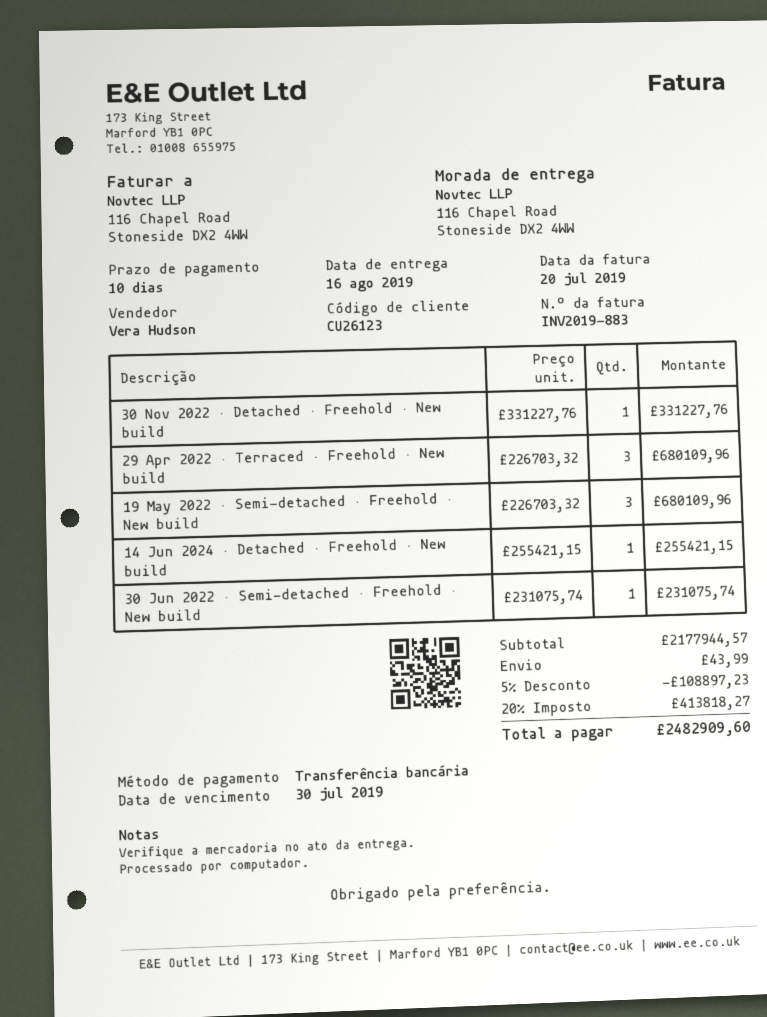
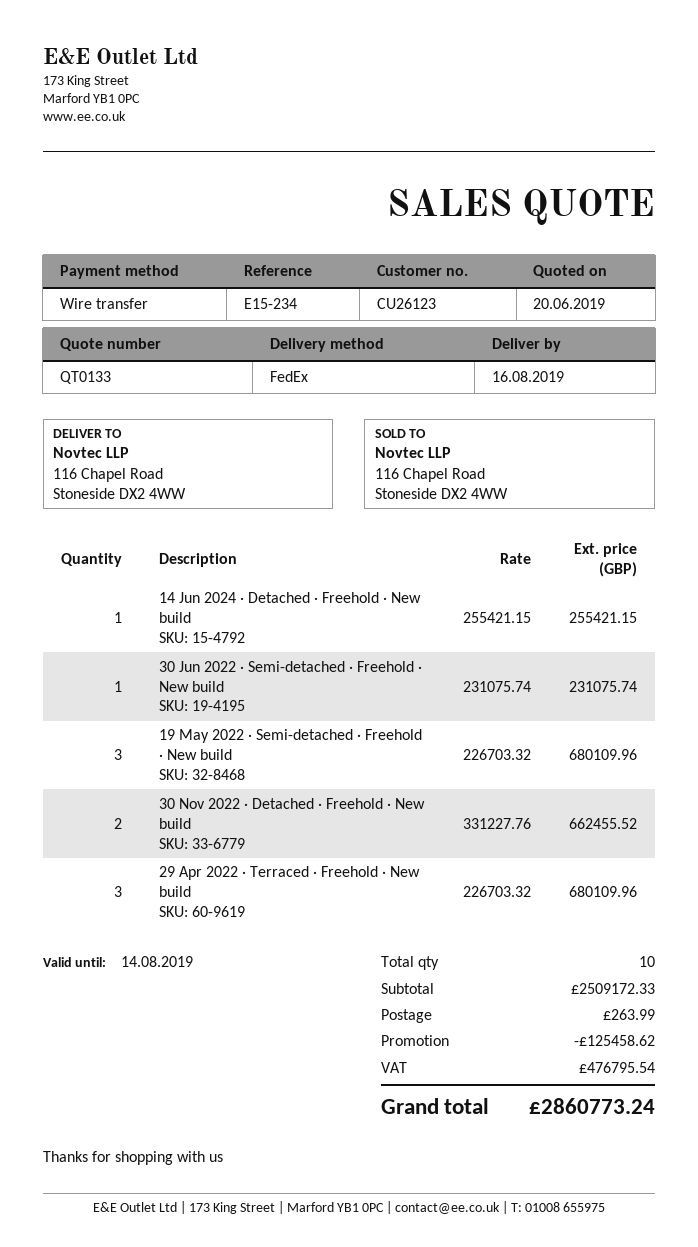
30 Nov 2022 · Detached · Freehold · New build: 1 x 331227.76 = 331227.76 -> 2 x 331227.76 = 662455.52
subtotal: 2177944.57 -> 2509172.33
discount: 108897.23 -> 125458.62
shipping: 43.99 -> 263.99
tax: 413818.27 -> 476795.54
total: 2482909.60 -> 2860773.24

